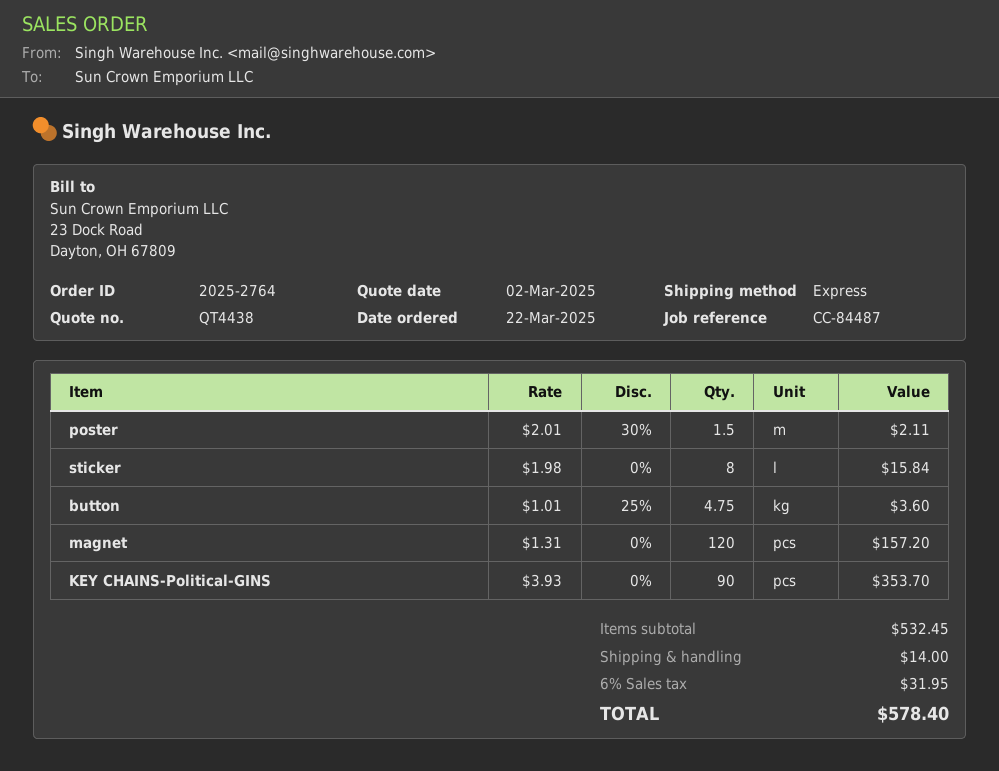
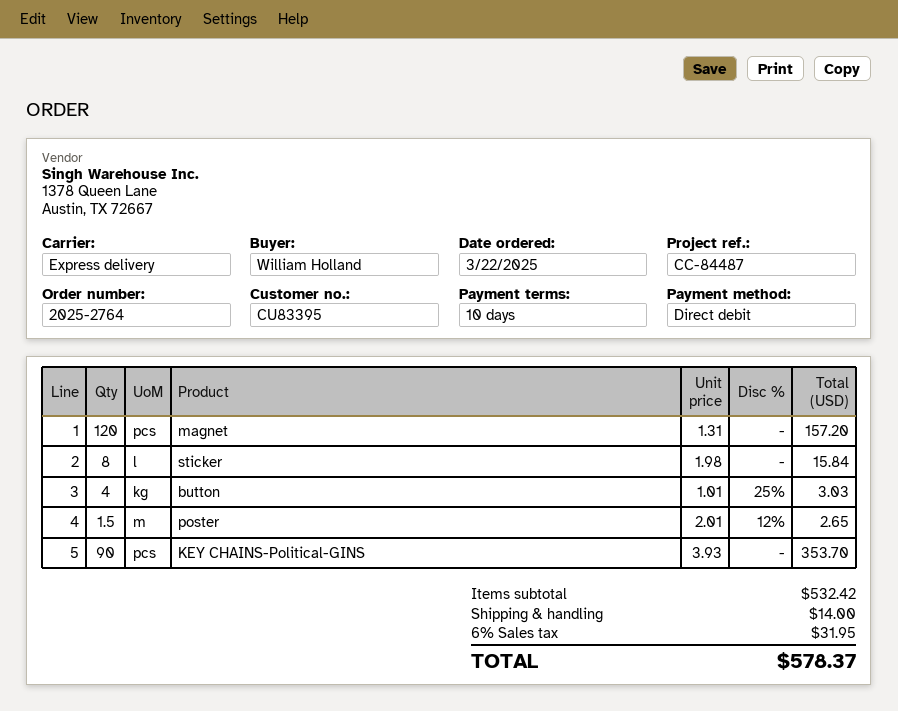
poster: 1.5 x 2.01 - 30% = 2.11 -> 1.5 x 2.01 - 12% = 2.65
button: 4.75 x 1.01 - 25% = 3.60 -> 4 x 1.01 - 25% = 3.03
subtotal: 532.45 -> 532.42
total: 578.40 -> 578.37

